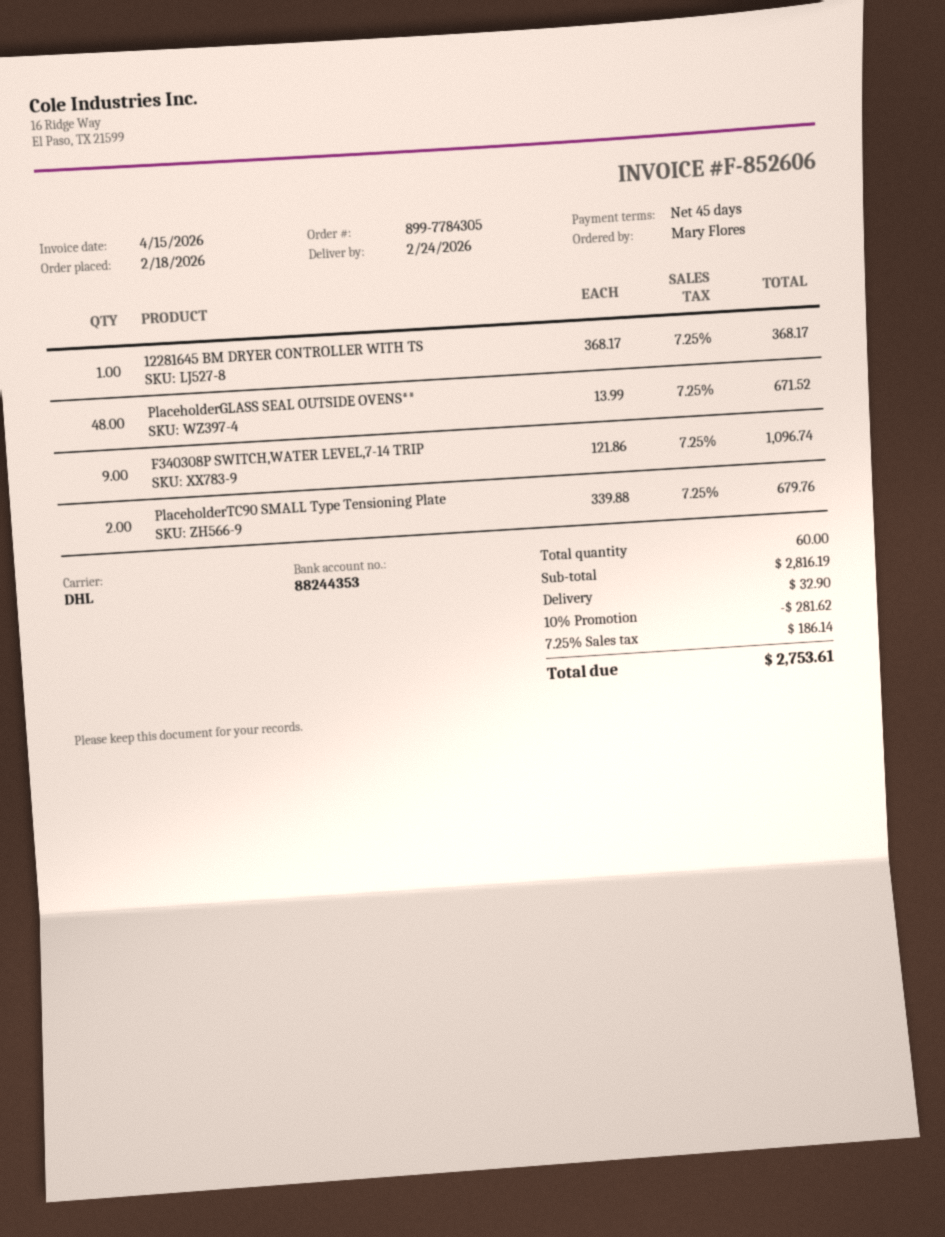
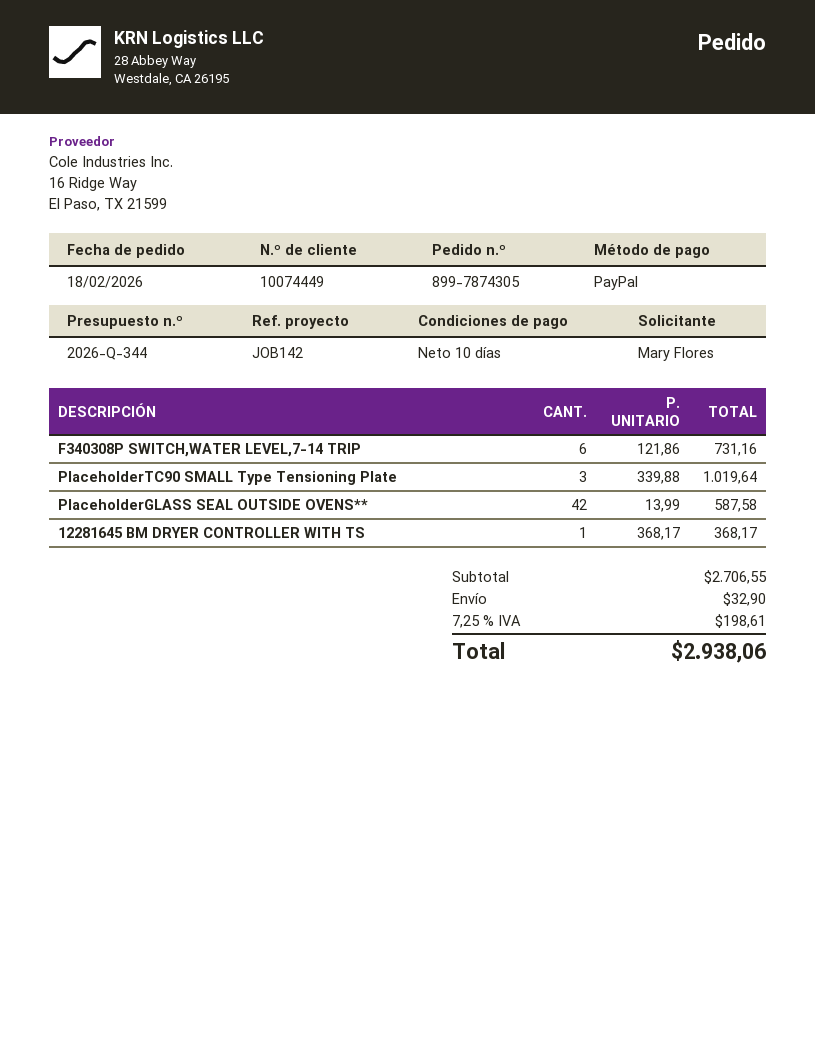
order number: 899-7784305 -> 899-7874305
payment terms: 45 days -> 10 days
PlaceholderGLASS SEAL OUTSIDE OVENS**: 48 x 13.99 = 671.52 -> 42 x 13.99 = 587.58
F340308P SWITCH,WATER LEVEL,7-14 TRIP: 9 x 121.86 = 1096.74 -> 6 x 121.86 = 731.16
PlaceholderTC90 SMALL Type Tensioning Plate: 2 x 339.88 = 679.76 -> 3 x 339.88 = 1019.64
subtotal: 2816.19 -> 2706.55
discount: 10% = 281.62 -> none
tax: 7.25% = 186.14 -> 7.25% = 198.61
total: 2753.61 -> 2938.06

